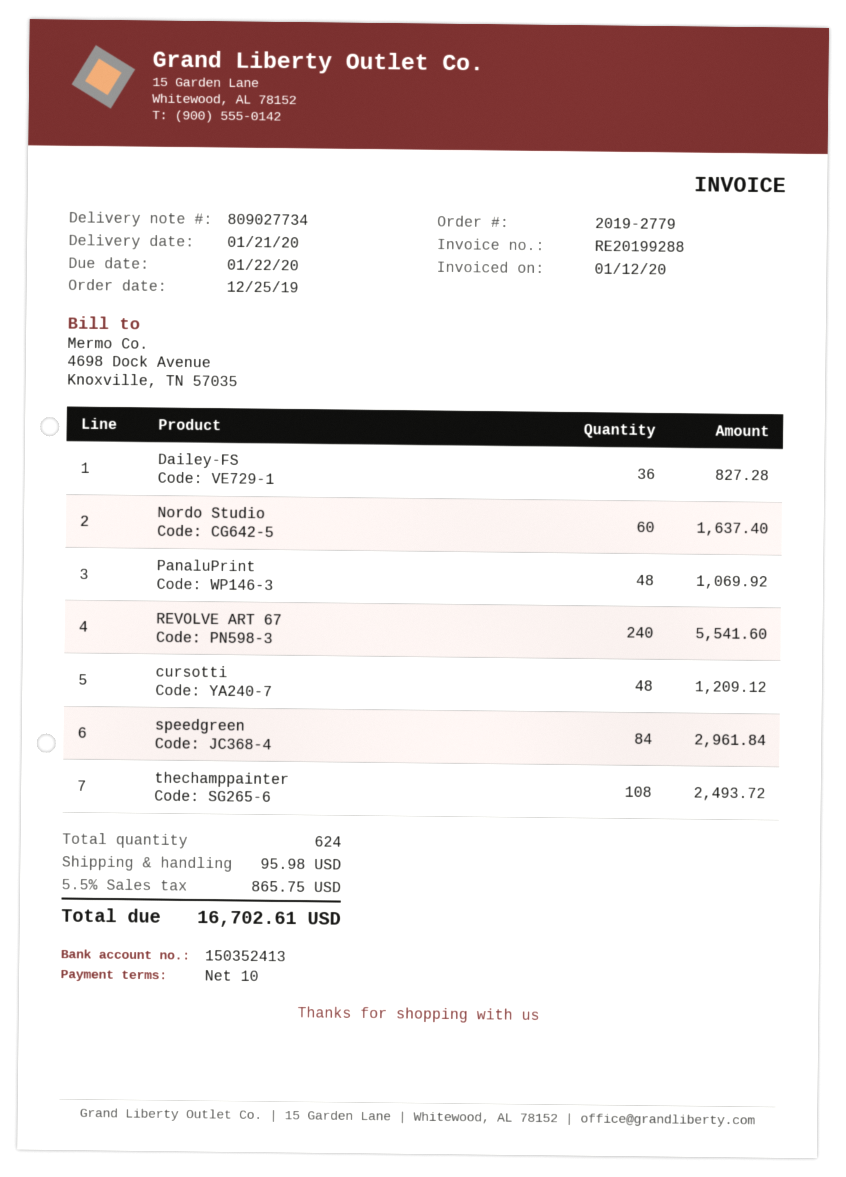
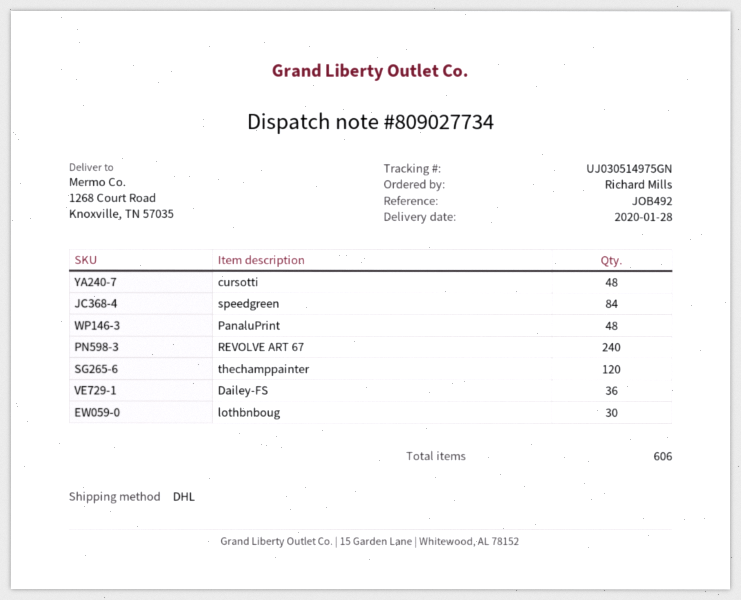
delivery date: 2020-01-21 -> 2020-01-28
Nordo Studio: 60 -> none
thechamppainter: 108 -> 120
lothbnboug: none -> 30
total quantity: 624 -> 606

